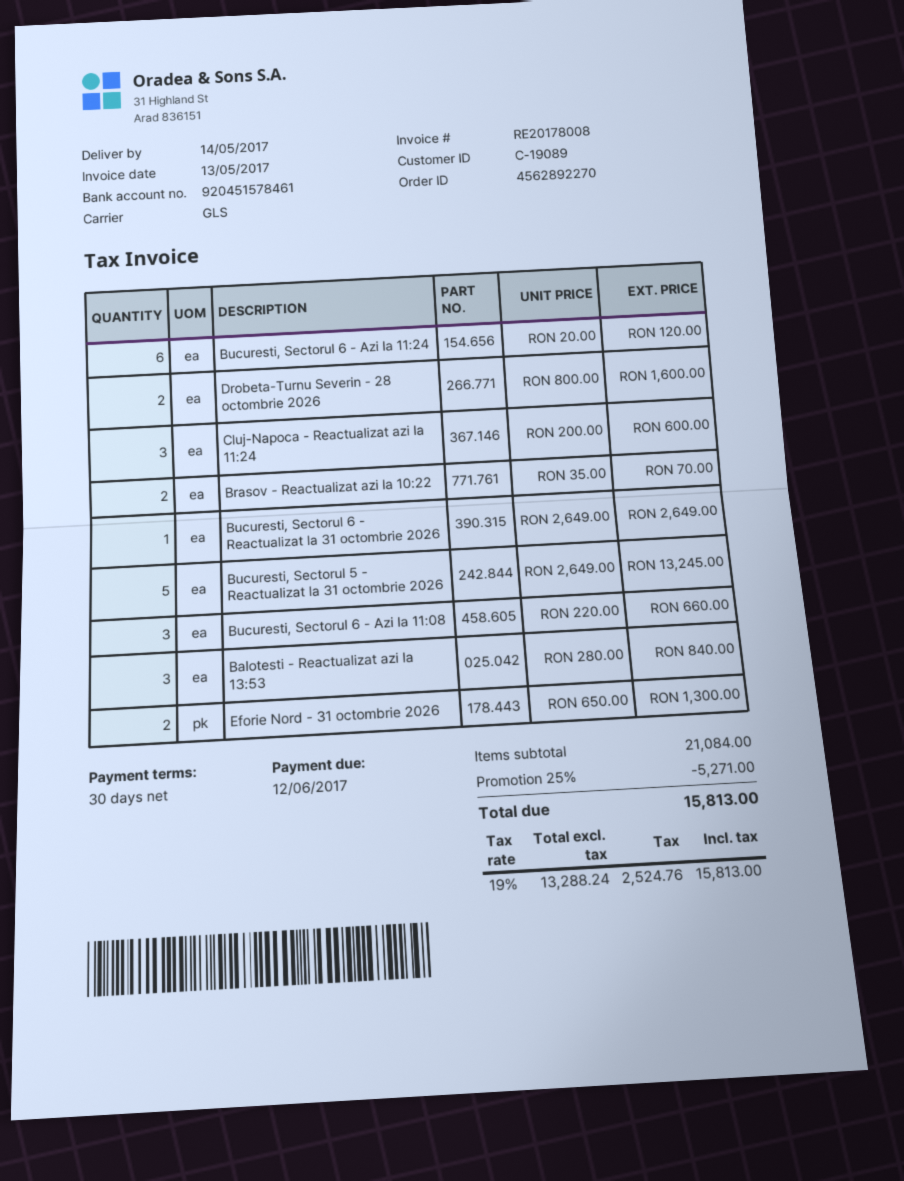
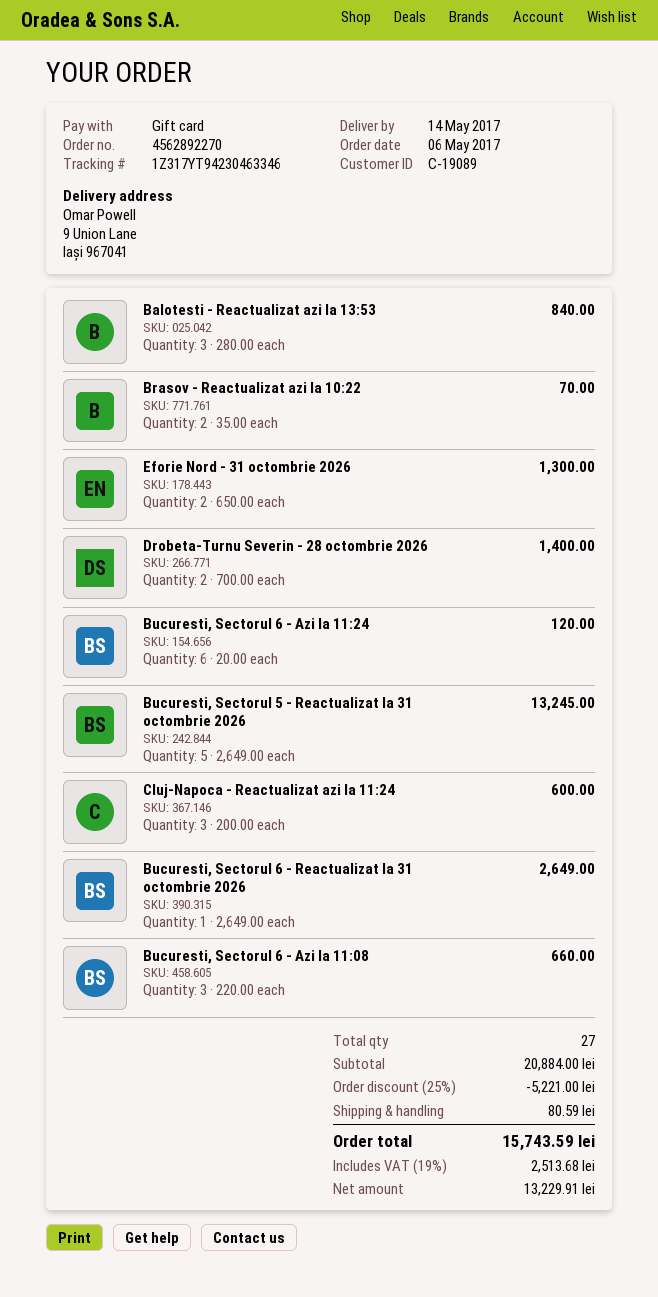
Drobeta-Turnu Severin - 28 octombrie 2026: 2 x 800.00 = 1600.00 -> 2 x 700.00 = 1400.00
subtotal: 21084.00 -> 20884.00
discount: 25% = 5271.00 -> 25% = 5221.00
shipping: none -> 80.59
net: 13288.24 -> 13229.91
tax: 19% = 2524.76 -> 19% = 2513.68
total: 15813.00 -> 15743.59

